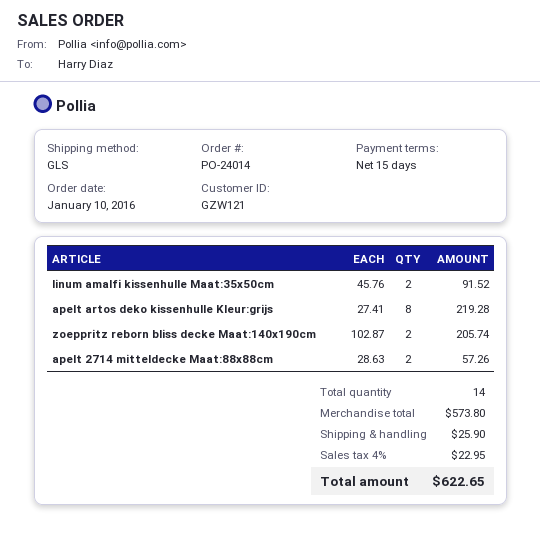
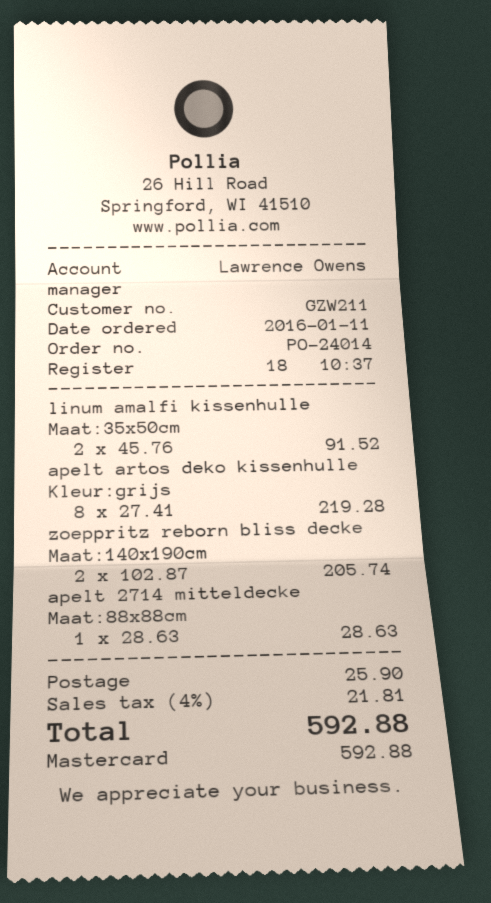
order date: 2016-01-10 -> 2016-01-11
customer number: GZW121 -> GZW211
apelt 2714 mitteldecke Maat:88x88cm: 2 x 28.63 = 57.26 -> 1 x 28.63 = 28.63
tax: 4% = 22.95 -> 4% = 21.81
total: 622.65 -> 592.88

